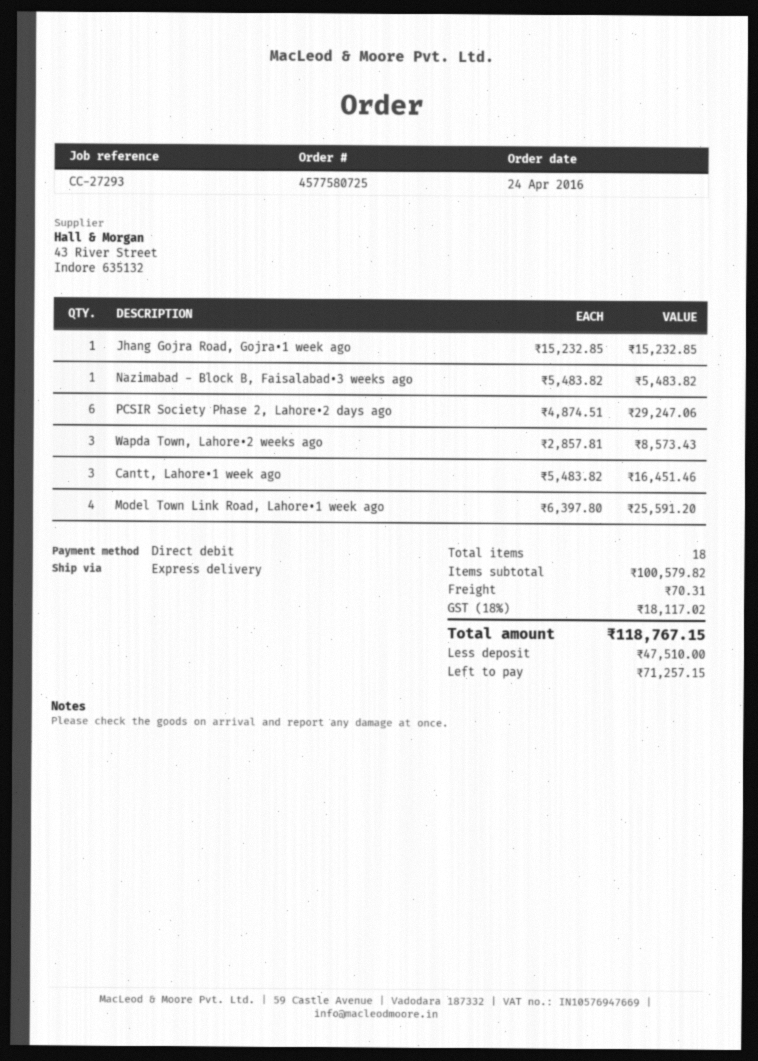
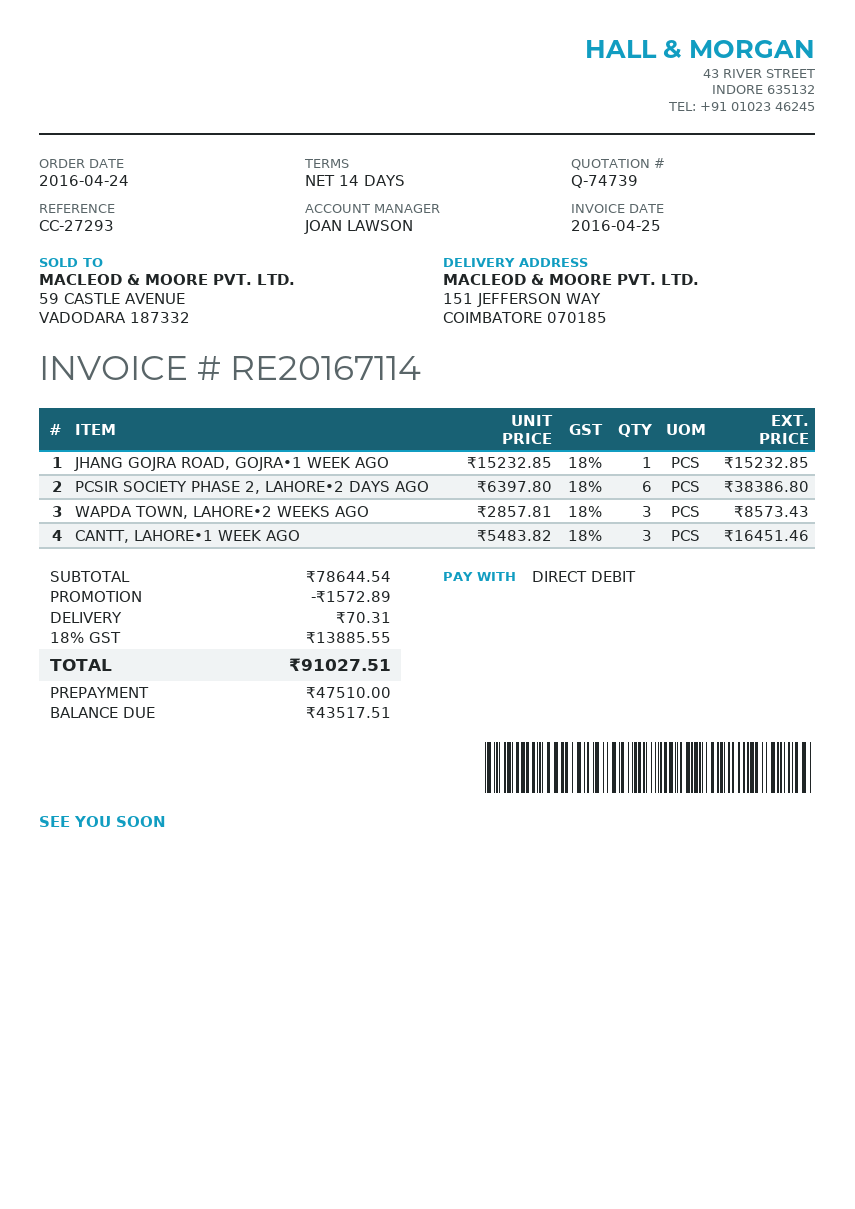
Nazimabad - Block B, Faisalabad•3 weeks ago: 1 x 5483.82 = 5483.82 -> none
PCSIR Society Phase 2, Lahore•2 days ago: 6 x 4874.51 = 29247.06 -> 6 x 6397.80 = 38386.80
Model Town Link Road, Lahore•1 week ago: 4 x 6397.80 = 25591.20 -> none
subtotal: 100579.82 -> 78644.54
discount: none -> 1572.89
tax: 18% = 18117.02 -> 18% = 13885.55
total: 118767.15 -> 91027.51
balance: 71257.15 -> 43517.51

